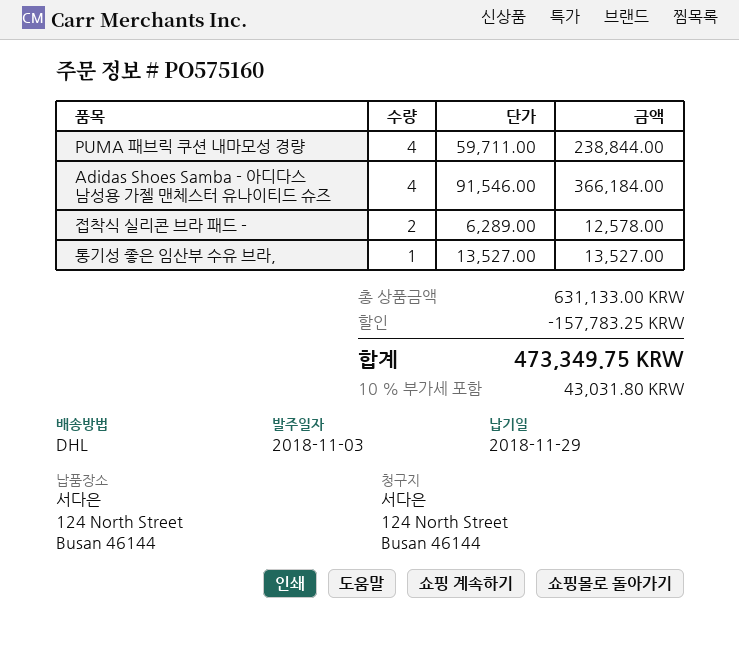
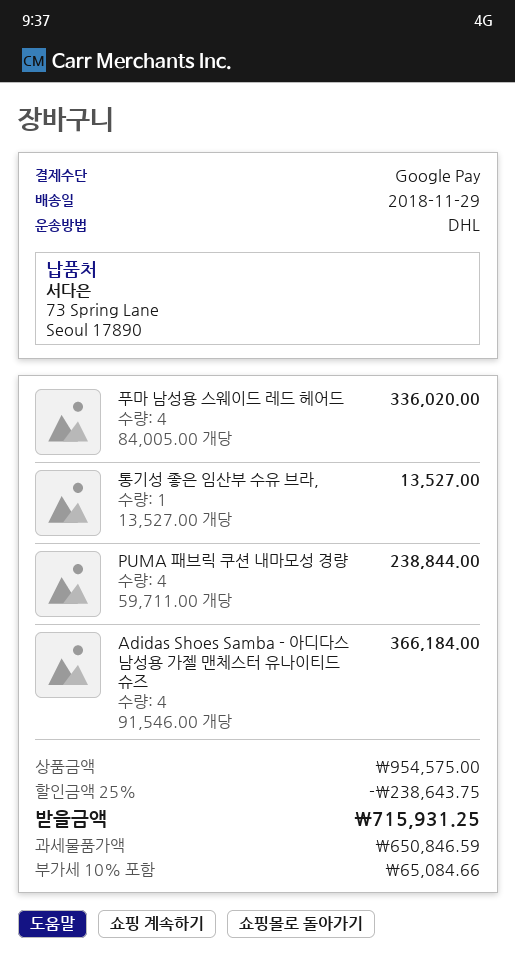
ship to: 124 North Street, Busan 46144 -> 73 Spring Lane, Seoul 17890
접착식 실리콘 브라 패드 -: 2 x 6289.00 = 12578.00 -> none
푸마 남성용 스웨이드 레드 헤어드: none -> 4 x 84005.00 = 336020.00
subtotal: 631133.00 -> 954575.00
discount: 157783.25 -> 238643.75
tax: 10% = 43031.80 -> 10% = 65084.66
total: 473349.75 -> 715931.25

